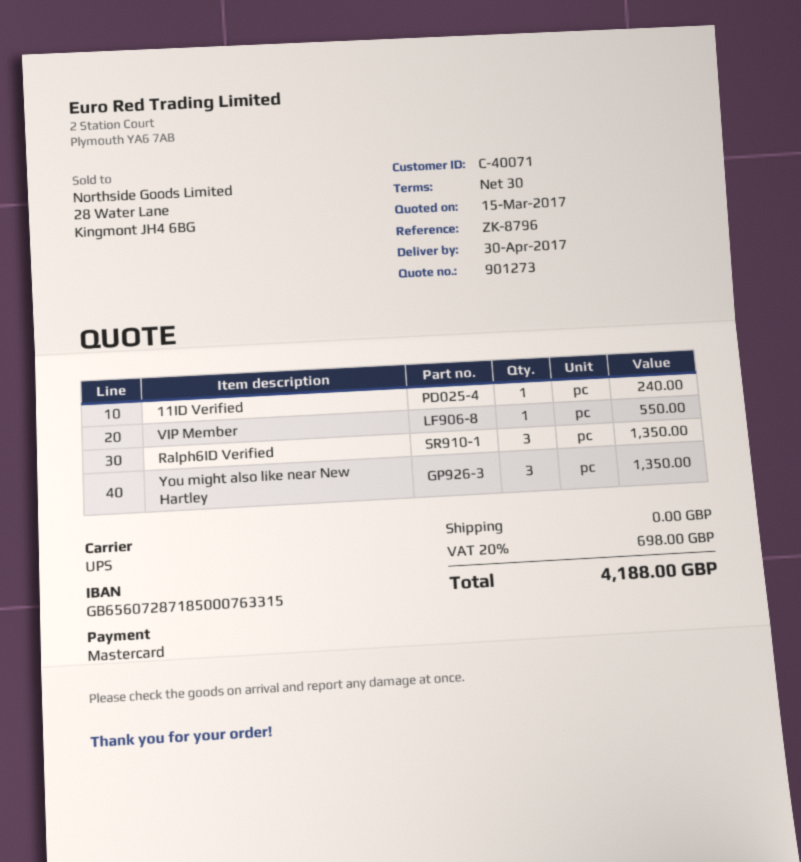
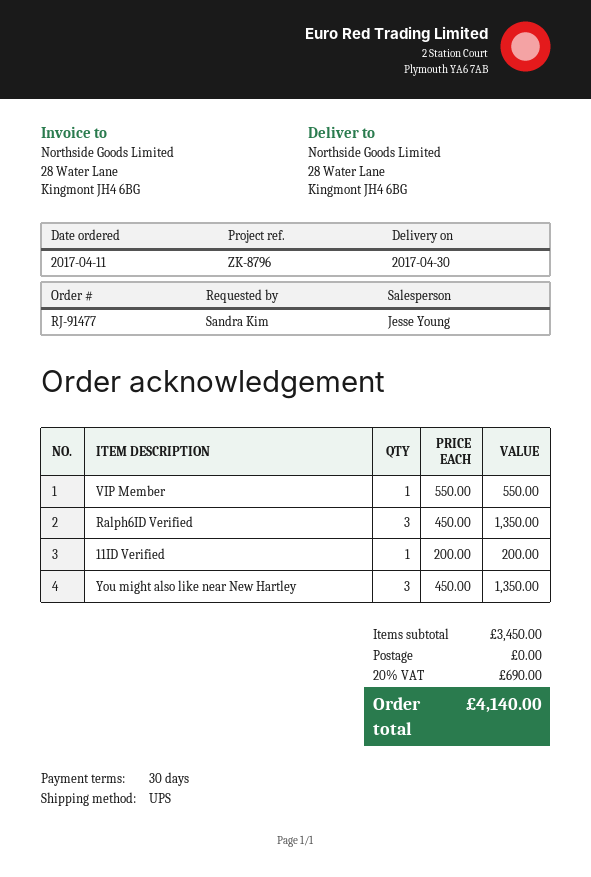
11ID Verified: 1 for 240.00 -> 1 for 200.00
tax: 20% = 698.00 -> 20% = 690.00
total: 4188.00 -> 4140.00

